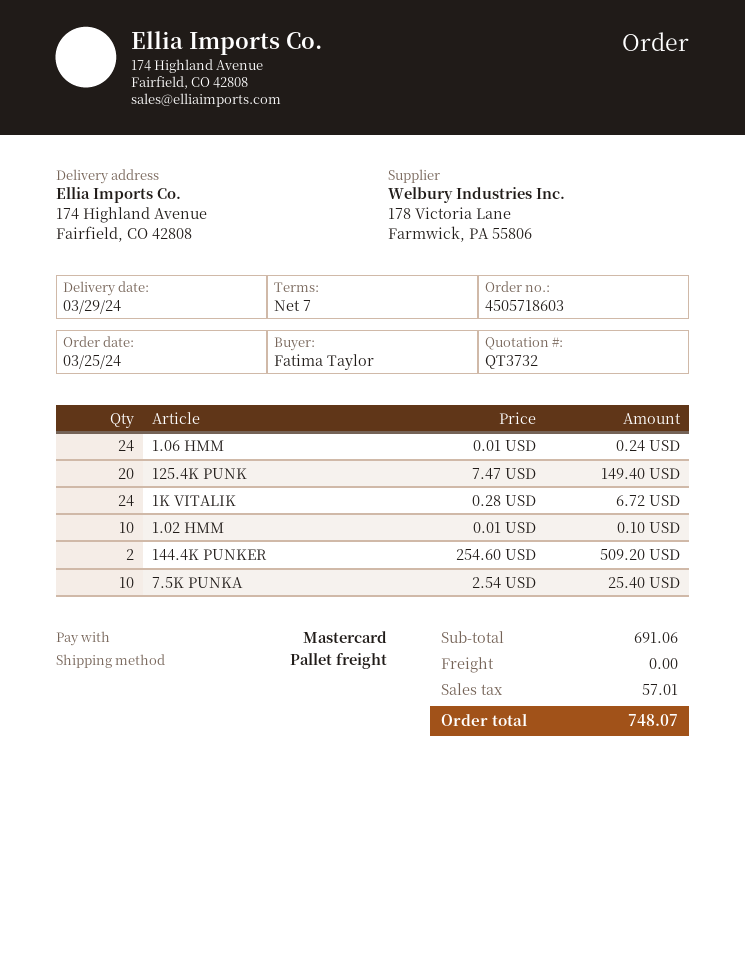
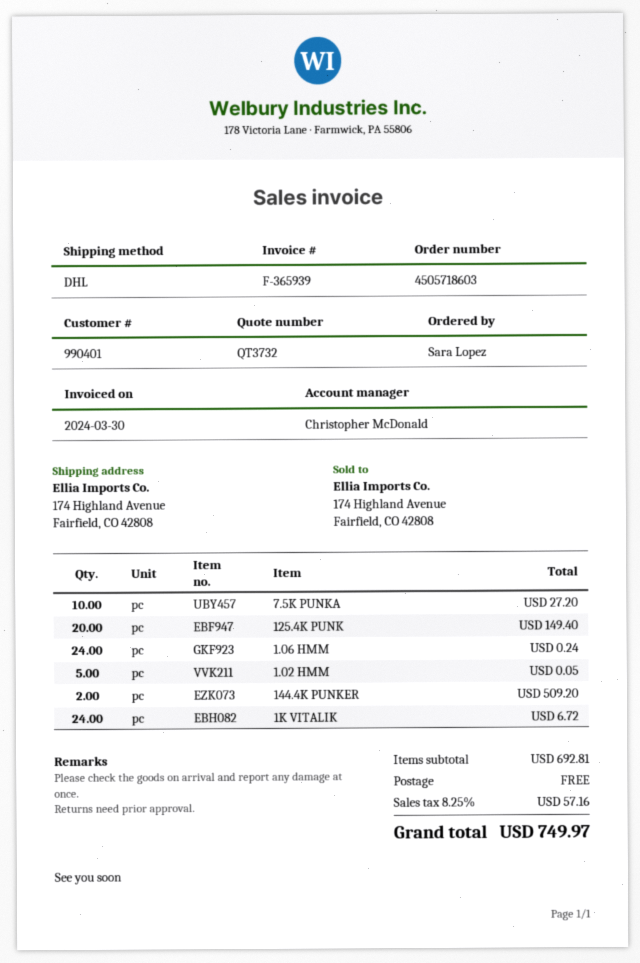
ordered by: Fatima Taylor -> Sara Lopez
shipping method: pallet freight -> DHL
1.02 HMM: 10 for 0.10 -> 5 for 0.05
7.5K PUNKA: 10 for 25.40 -> 10 for 27.20
subtotal: 691.06 -> 692.81
tax: 57.01 -> 57.16
total: 748.07 -> 749.97

